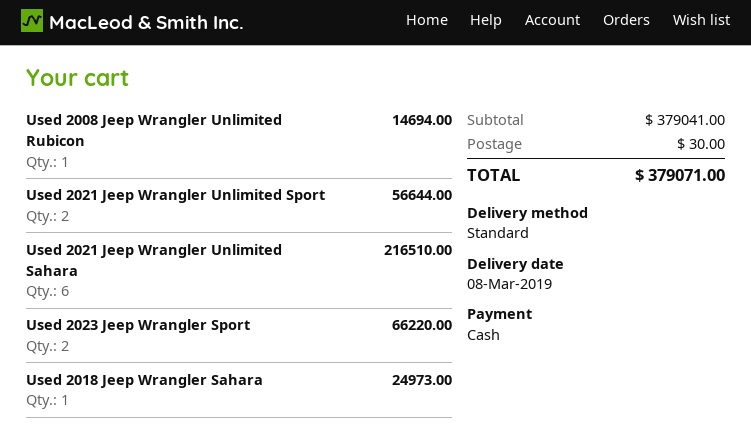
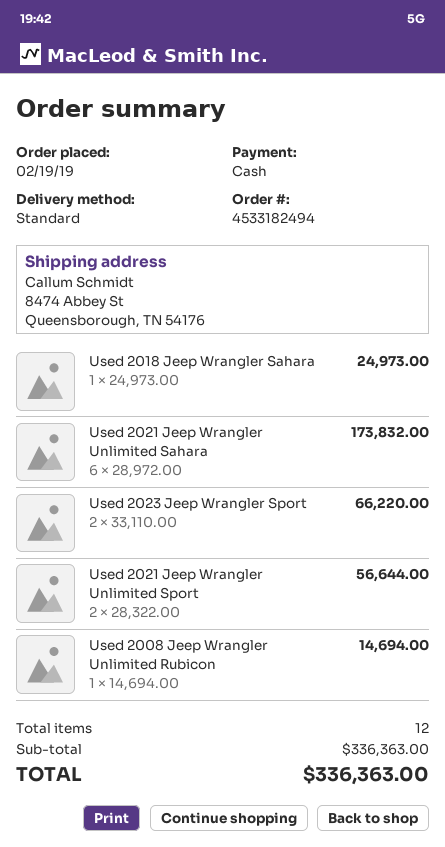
Used 2021 Jeep Wrangler Unlimited Sahara: 6 for 216510.00 -> 6 for 173832.00
subtotal: 379041.00 -> 336363.00
shipping: 30.00 -> none
total: 379071.00 -> 336363.00

